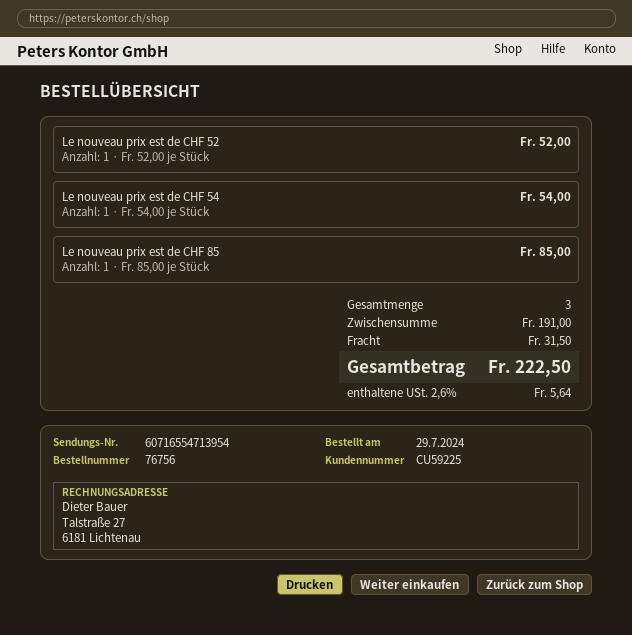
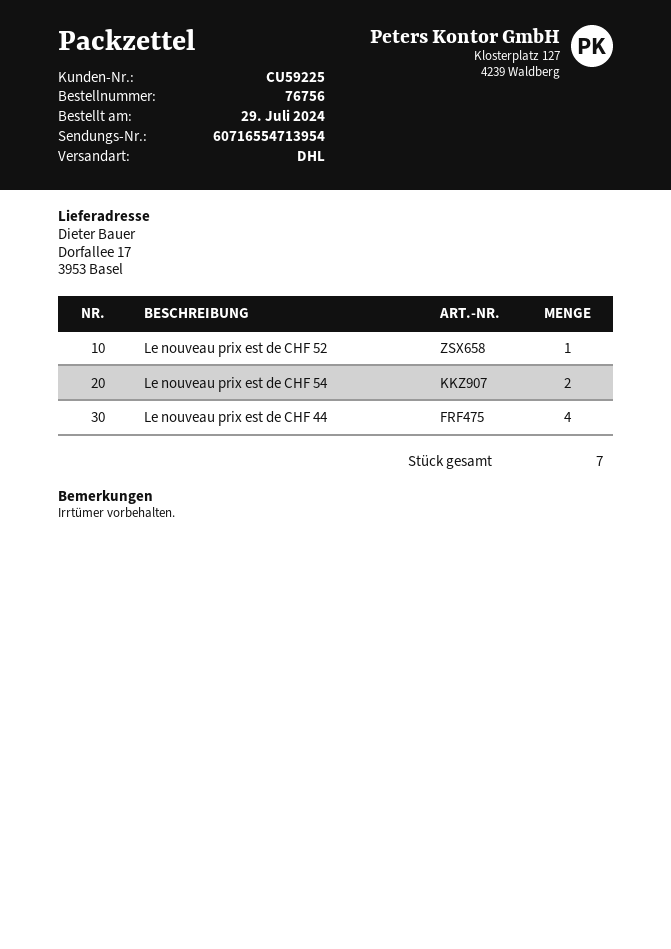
Le nouveau prix est de CHF 54: 1 -> 2
Le nouveau prix est de CHF 85: 1 -> none
Le nouveau prix est de CHF 44: none -> 4
total quantity: 3 -> 7

